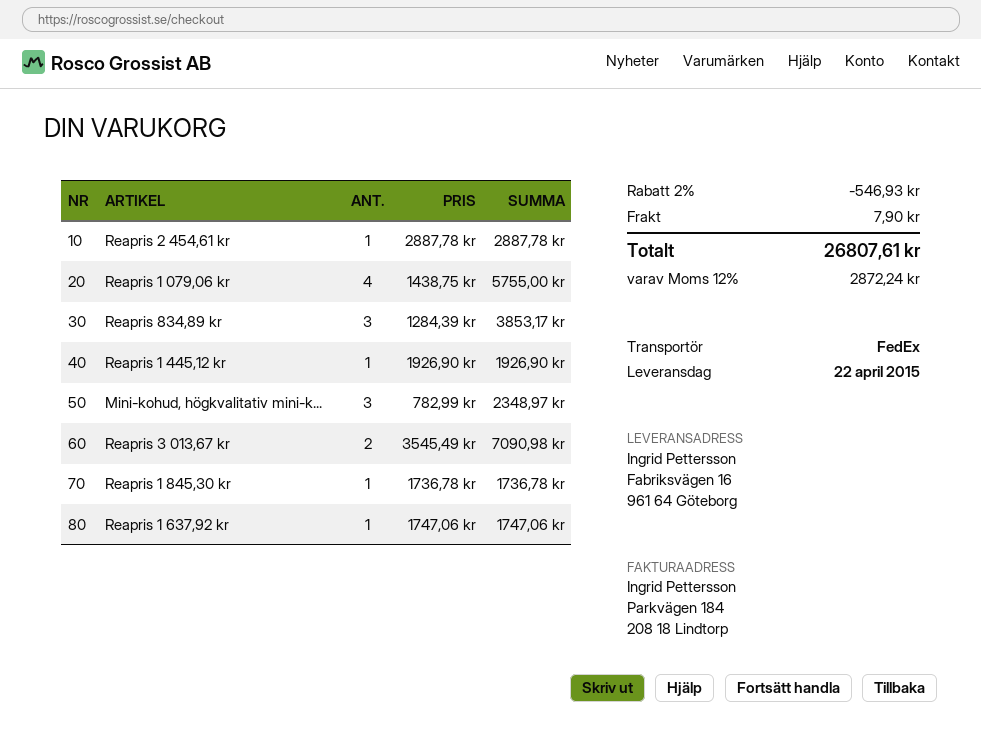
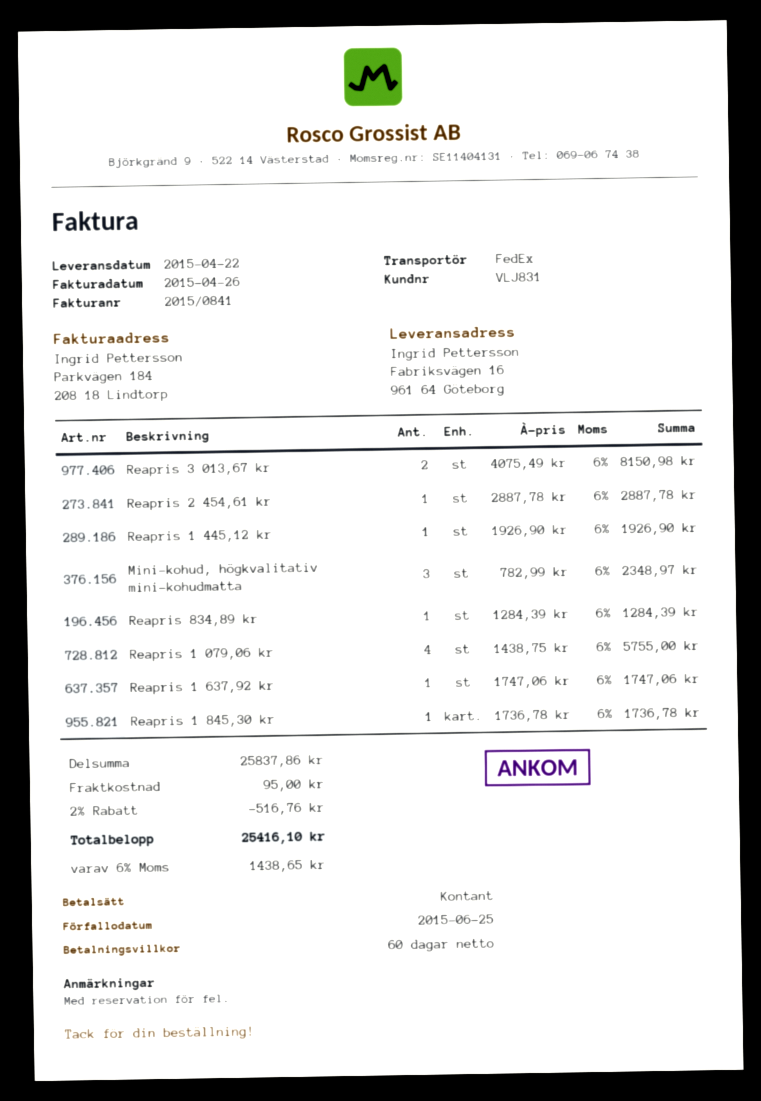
Reapris 834,89 kr: 3 x 1284.39 = 3853.17 -> 1 x 1284.39 = 1284.39
Reapris 3 013,67 kr: 2 x 3545.49 = 7090.98 -> 2 x 4075.49 = 8150.98
discount: 2% = 546.93 -> 2% = 516.76
shipping: 7.90 -> 95.00
tax: 12% = 2872.24 -> 6% = 1438.65
total: 26807.61 -> 25416.10

